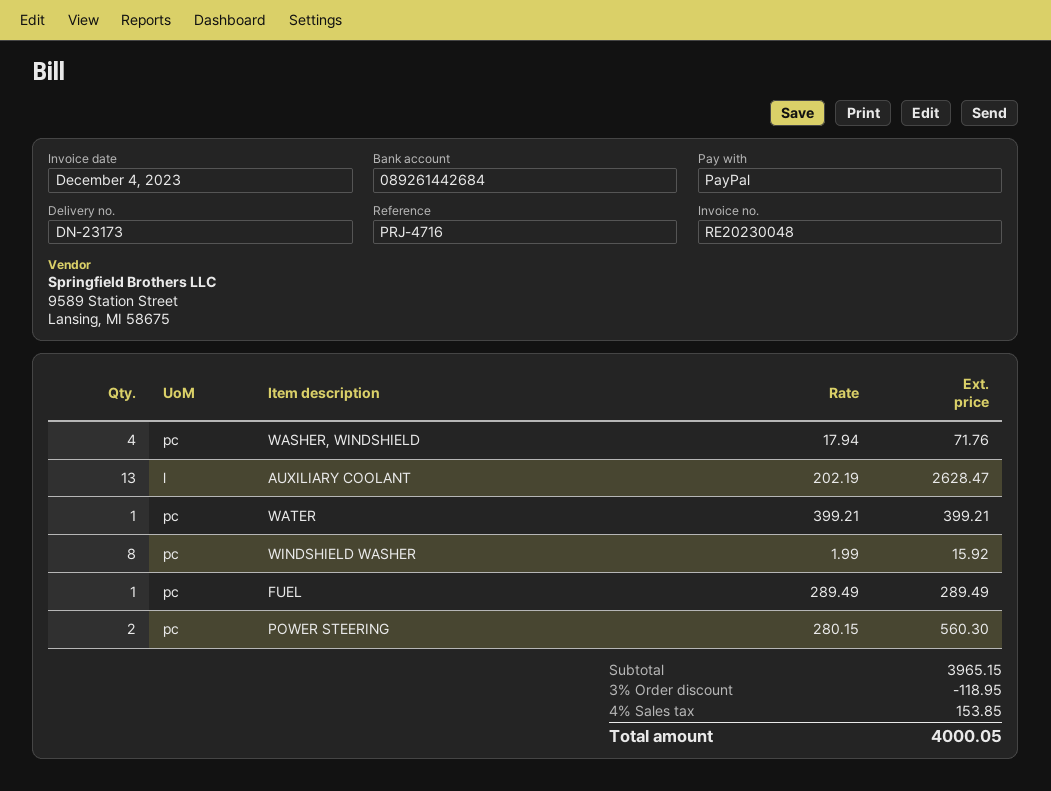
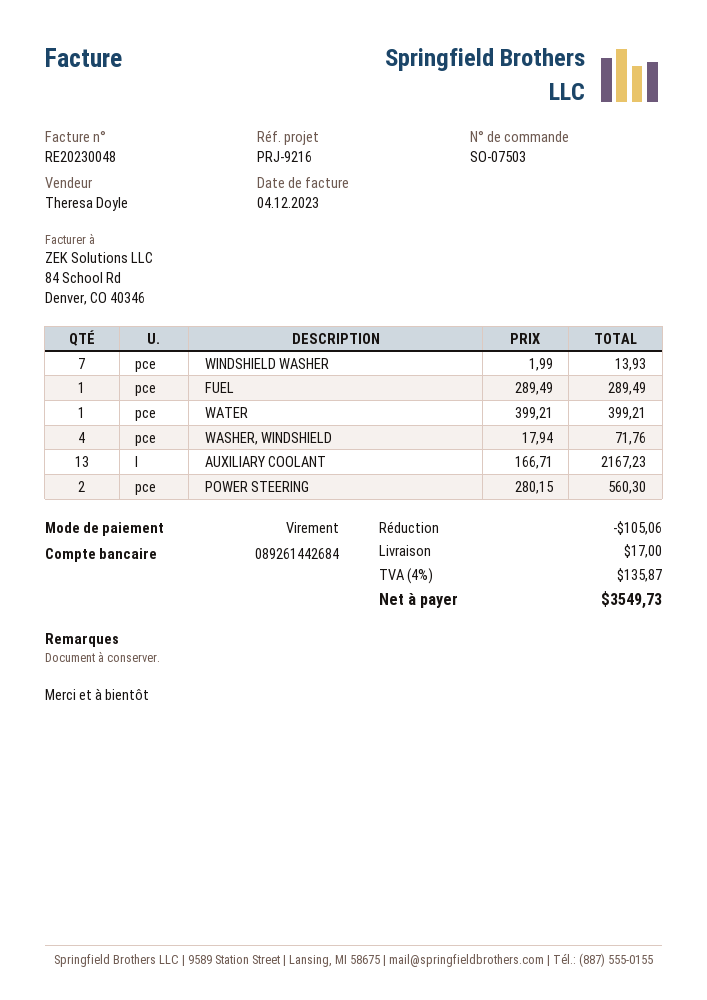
reference: PRJ-4716 -> PRJ-9216
payment method: PayPal -> bank transfer
AUXILIARY COOLANT: 13 x 202.19 = 2628.47 -> 13 x 166.71 = 2167.23
WINDSHIELD WASHER: 8 x 1.99 = 15.92 -> 7 x 1.99 = 13.93
discount: 118.95 -> 105.06
shipping: none -> 17.00
tax: 4% = 153.85 -> 4% = 135.87
total: 4000.05 -> 3549.73

